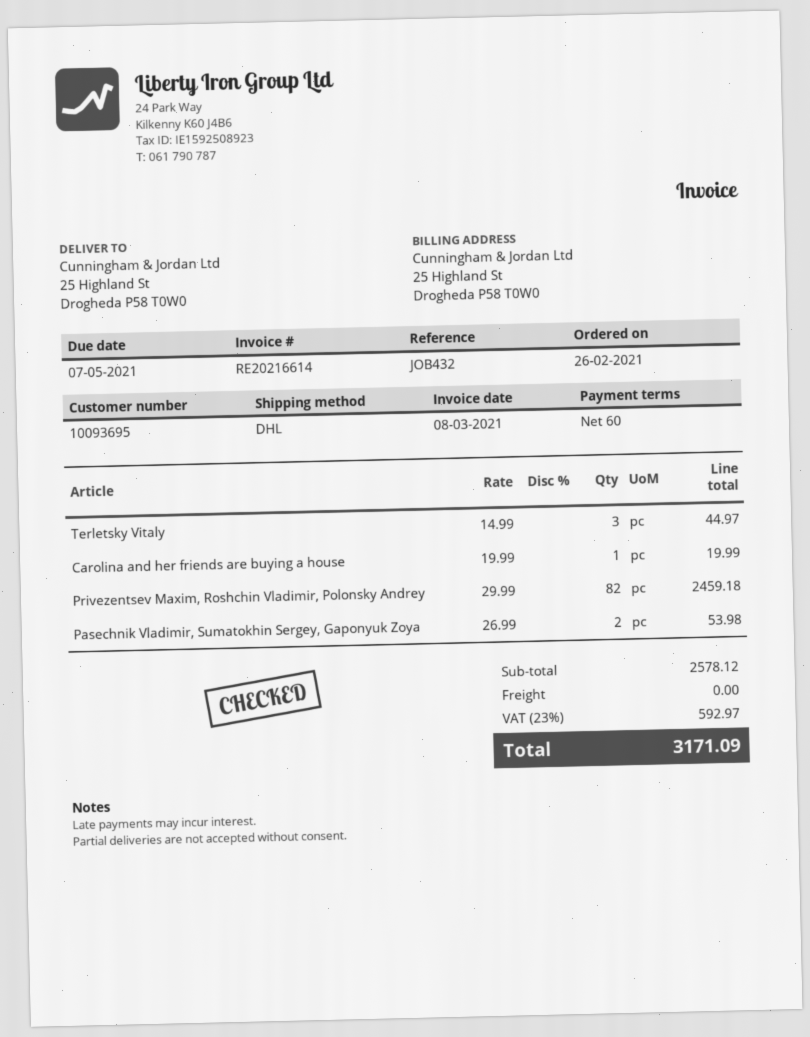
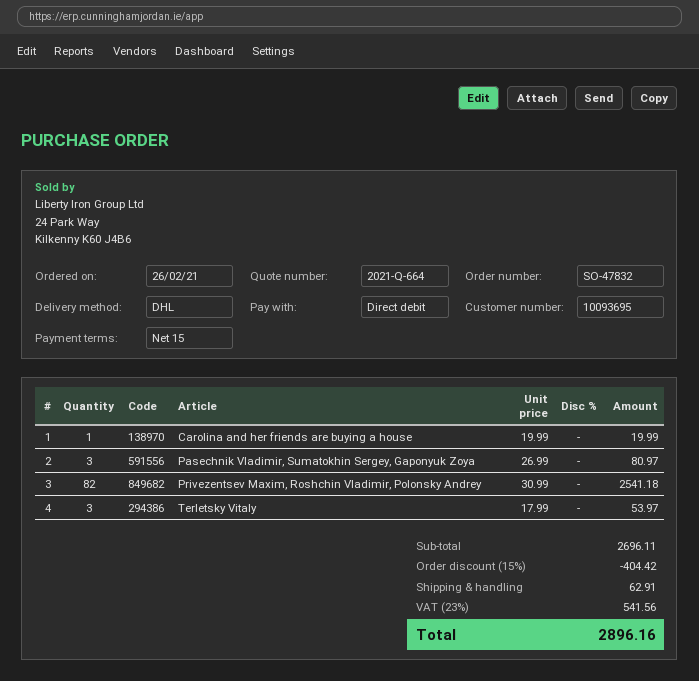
payment terms: 60 days -> 15 days
Terletsky Vitaly: 3 x 14.99 = 44.97 -> 3 x 17.99 = 53.97
Privezentsev Maxim, Roshchin Vladimir, Polonsky Andrey: 82 x 29.99 = 2459.18 -> 82 x 30.99 = 2541.18
Pasechnik Vladimir, Sumatokhin Sergey, Gaponyuk Zoya: 2 x 26.99 = 53.98 -> 3 x 26.99 = 80.97
subtotal: 2578.12 -> 2696.11
discount: none -> 15% = 404.42
shipping: 0.00 -> 62.91
tax: 23% = 592.97 -> 23% = 541.56
total: 3171.09 -> 2896.16

